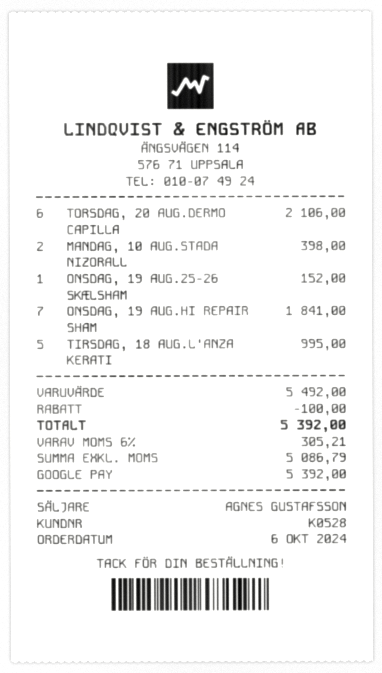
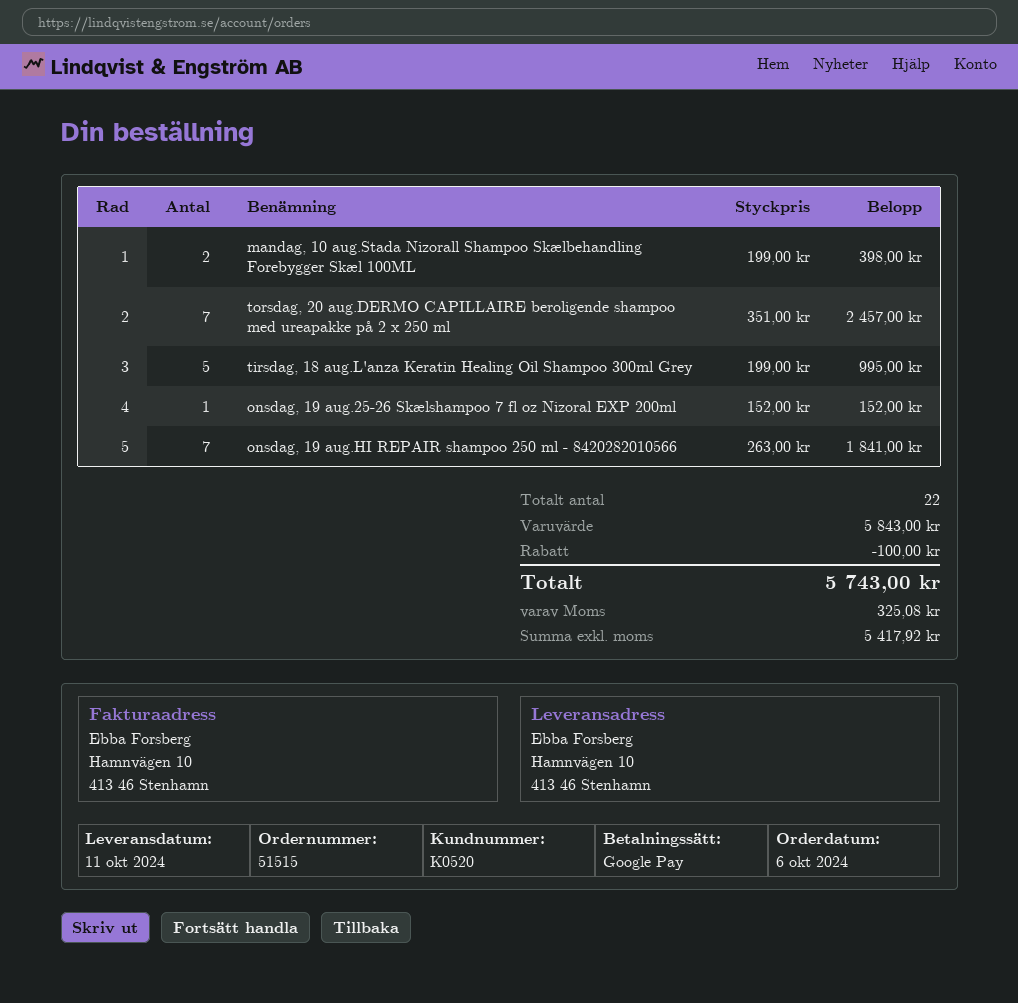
customer number: K0528 -> K0520
TORSDAG, 20 AUG.DERMO CAPILLA: 6 for 2106.00 -> 7 for 2457.00
subtotal: 5492.00 -> 5843.00
net: 5086.79 -> 5417.92
tax: 305.21 -> 325.08
total: 5392.00 -> 5743.00

